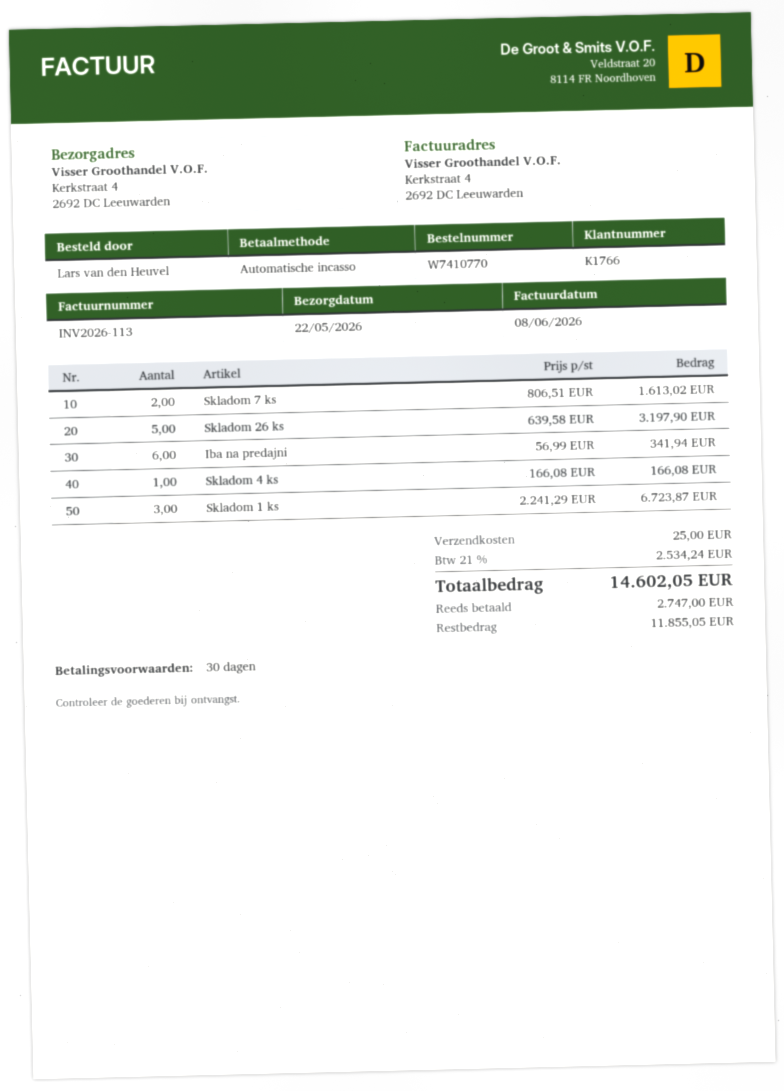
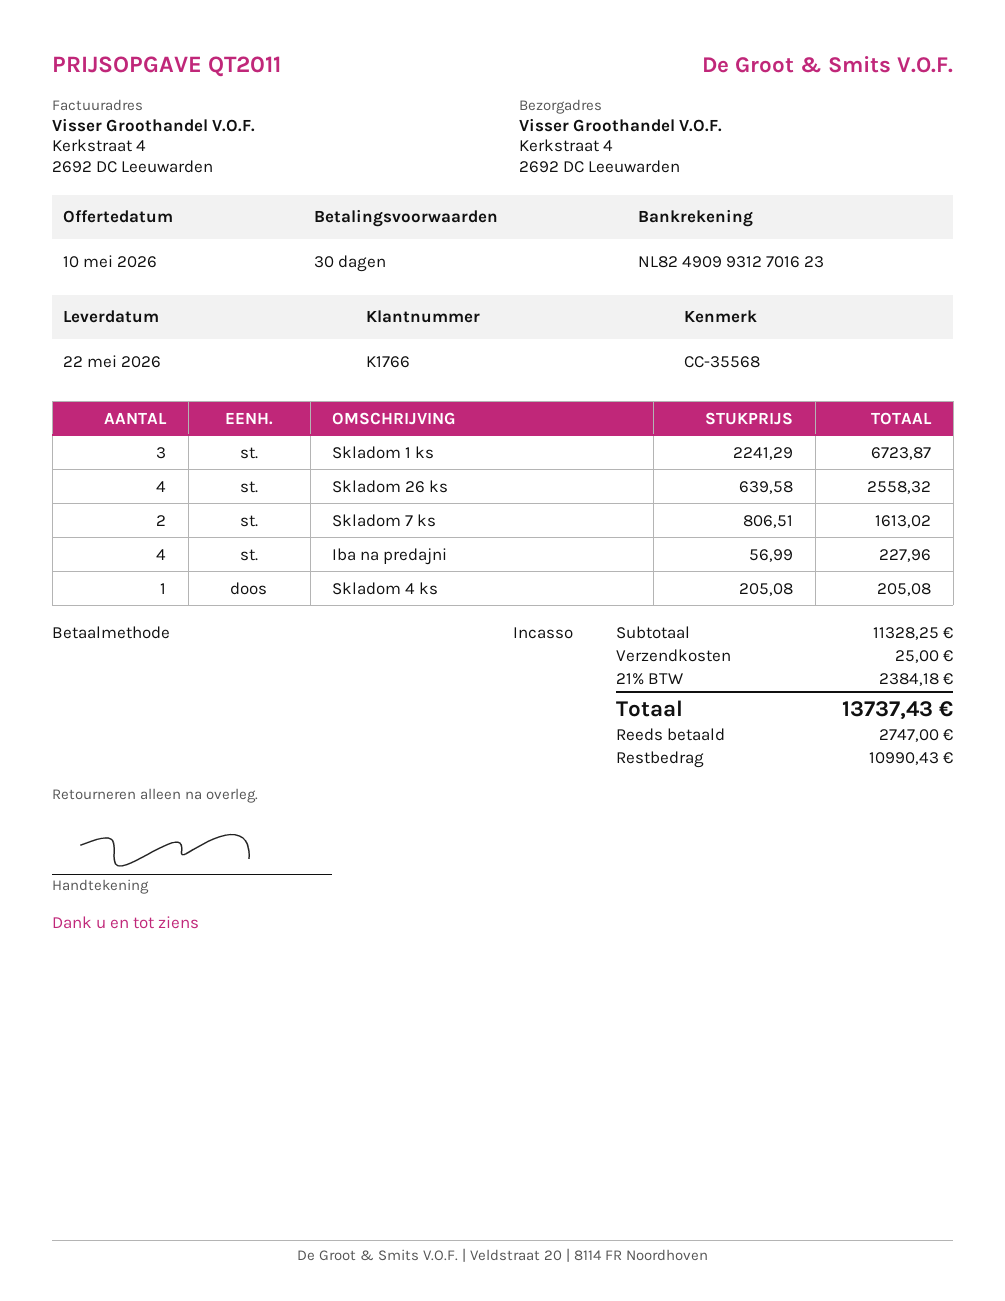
Skladom 26 ks: 5 x 639.58 = 3197.90 -> 4 x 639.58 = 2558.32
Iba na predajni: 6 x 56.99 = 341.94 -> 4 x 56.99 = 227.96
Skladom 4 ks: 1 x 166.08 = 166.08 -> 1 x 205.08 = 205.08
tax: 21% = 2534.24 -> 21% = 2384.18
total: 14602.05 -> 13737.43
balance: 11855.05 -> 10990.43

